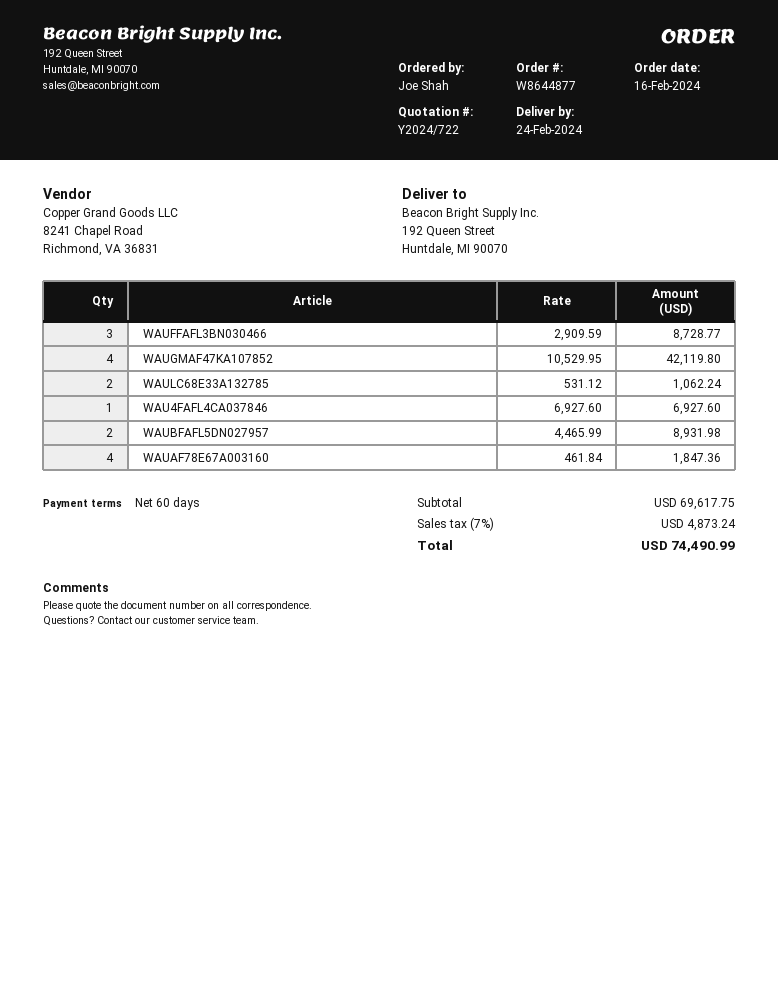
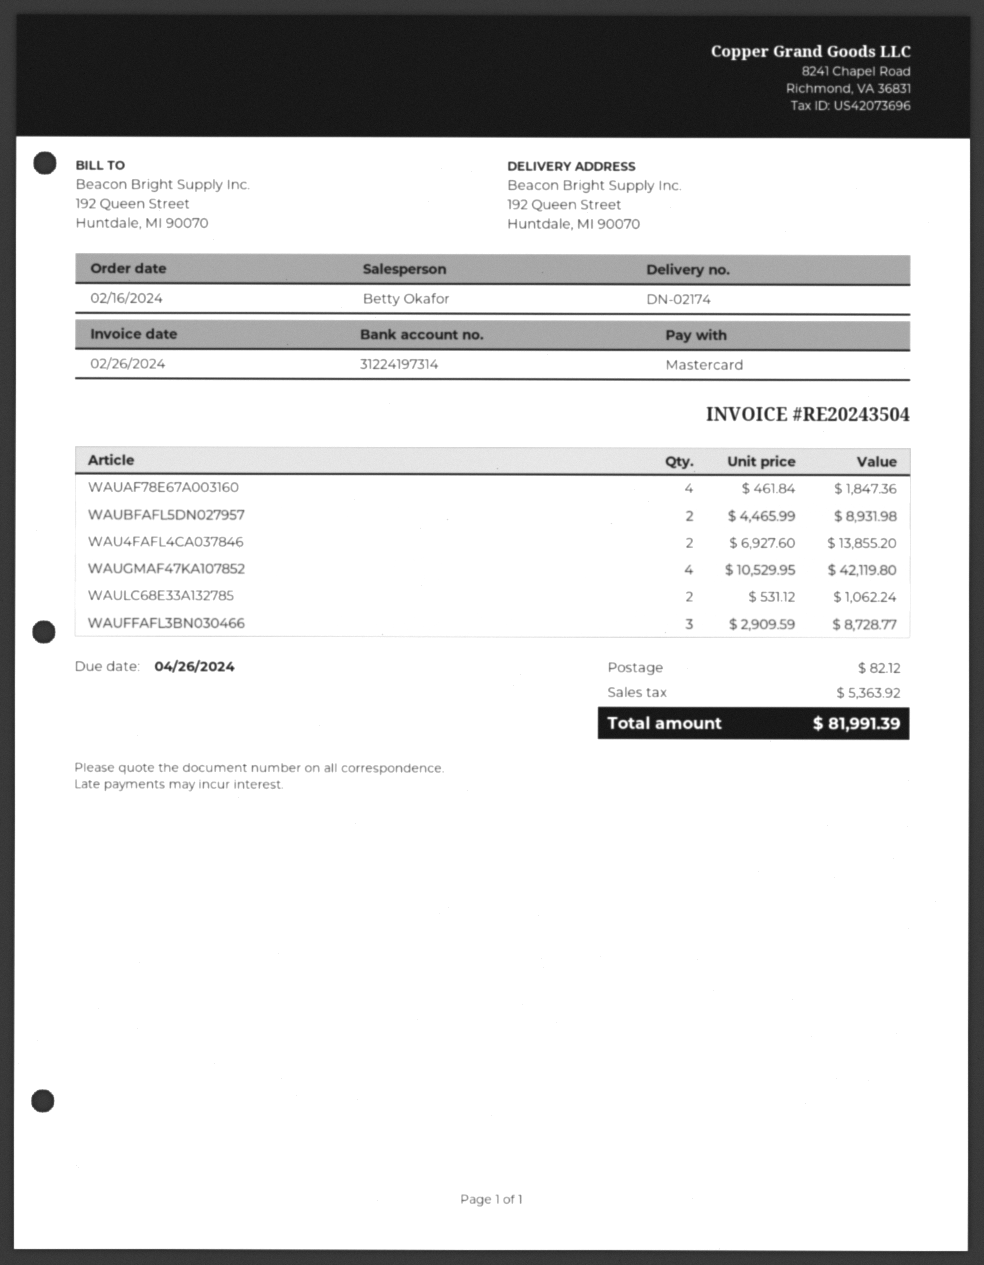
WAU4FAFL4CA037846: 1 x 6927.60 = 6927.60 -> 2 x 6927.60 = 13855.20
shipping: none -> 82.12
tax: 4873.24 -> 5363.92
total: 74490.99 -> 81991.39

